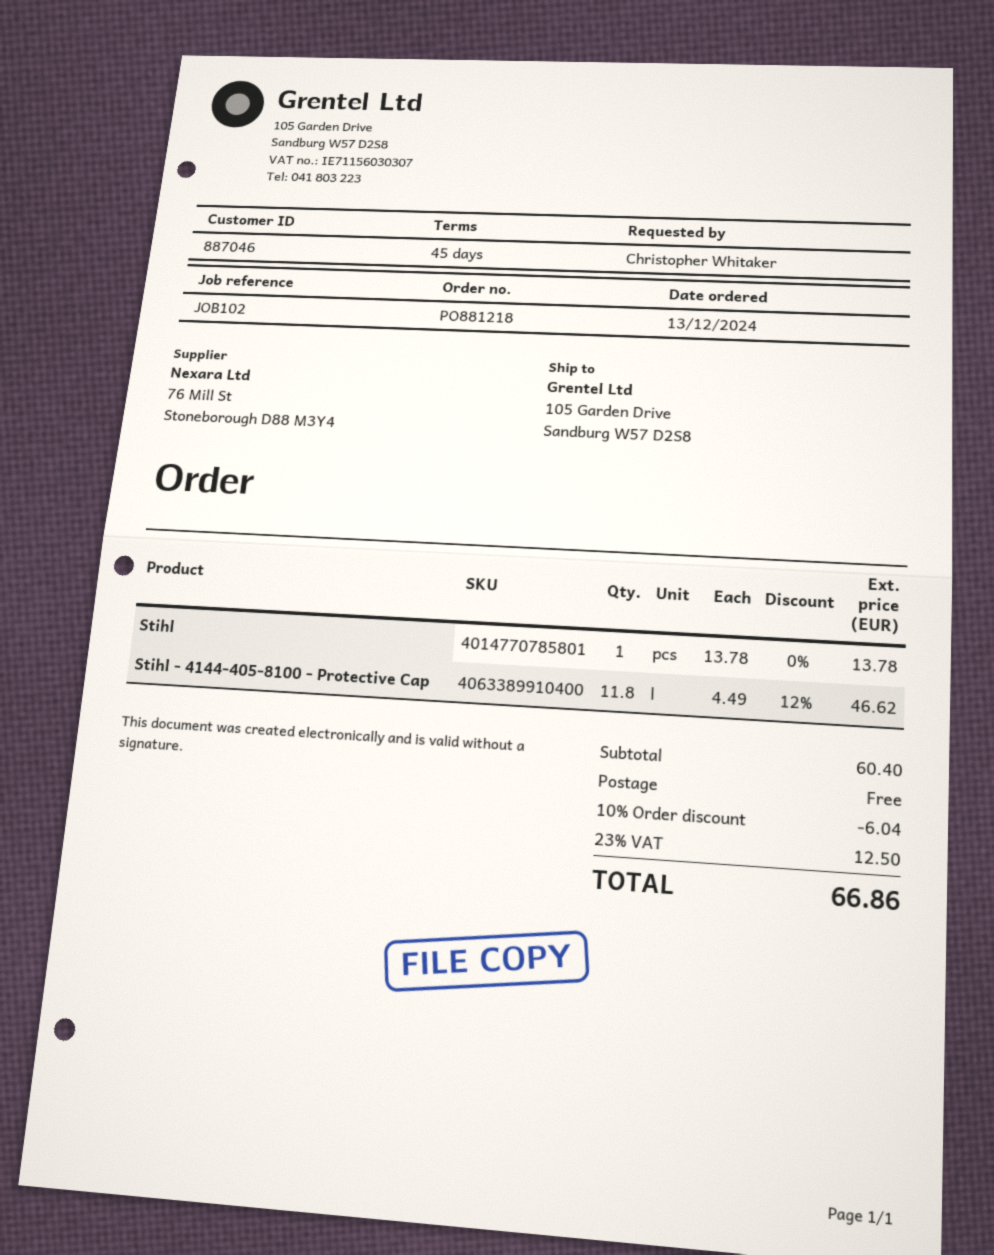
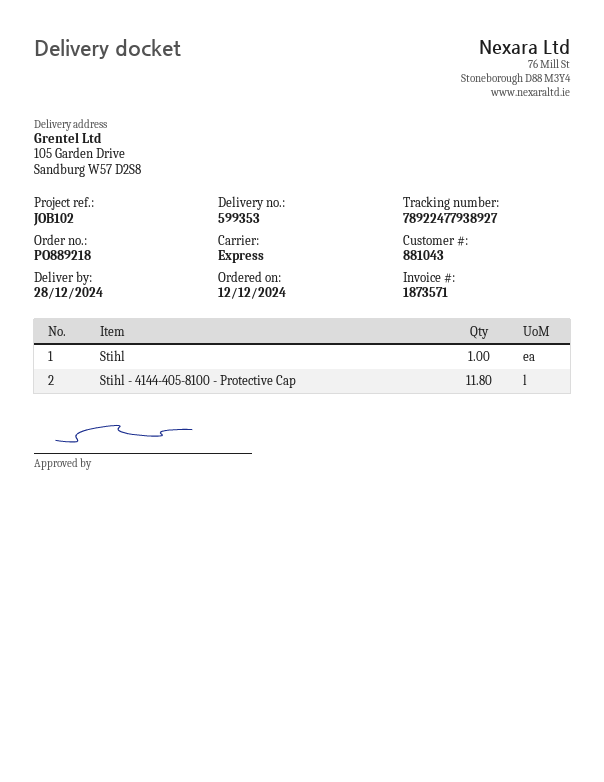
order number: PO881218 -> PO889218
order date: 2024-12-13 -> 2024-12-12
customer number: 887046 -> 881043

